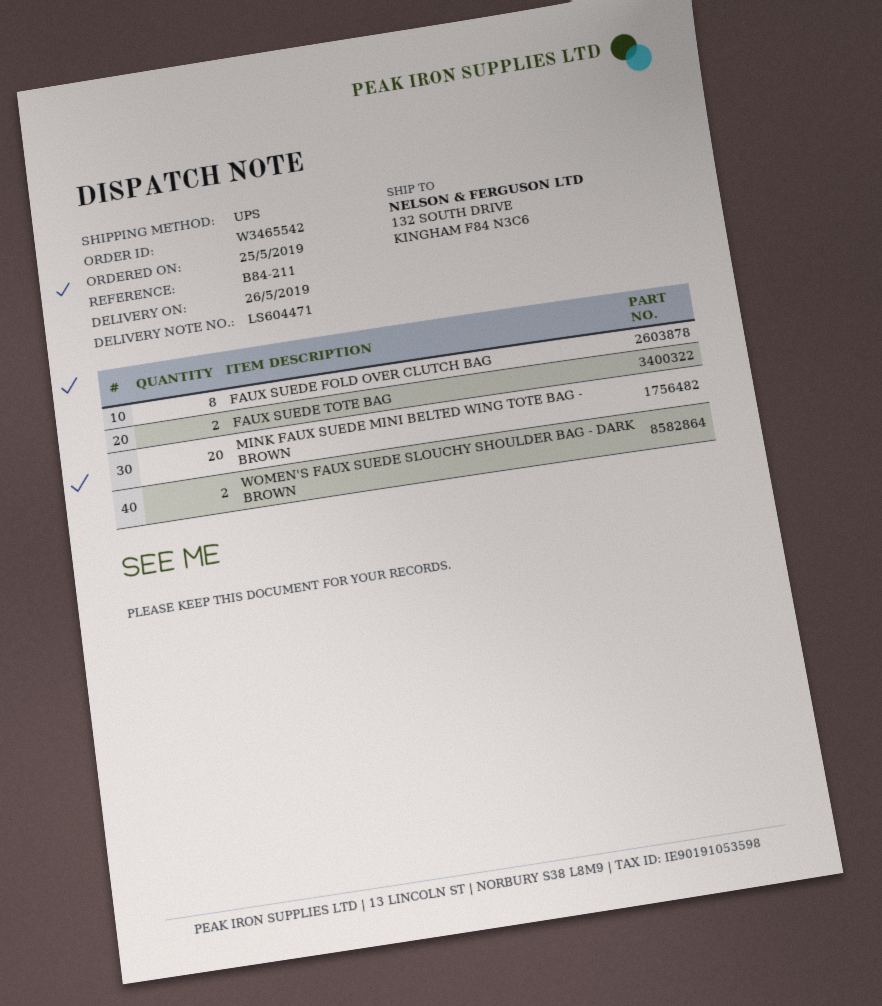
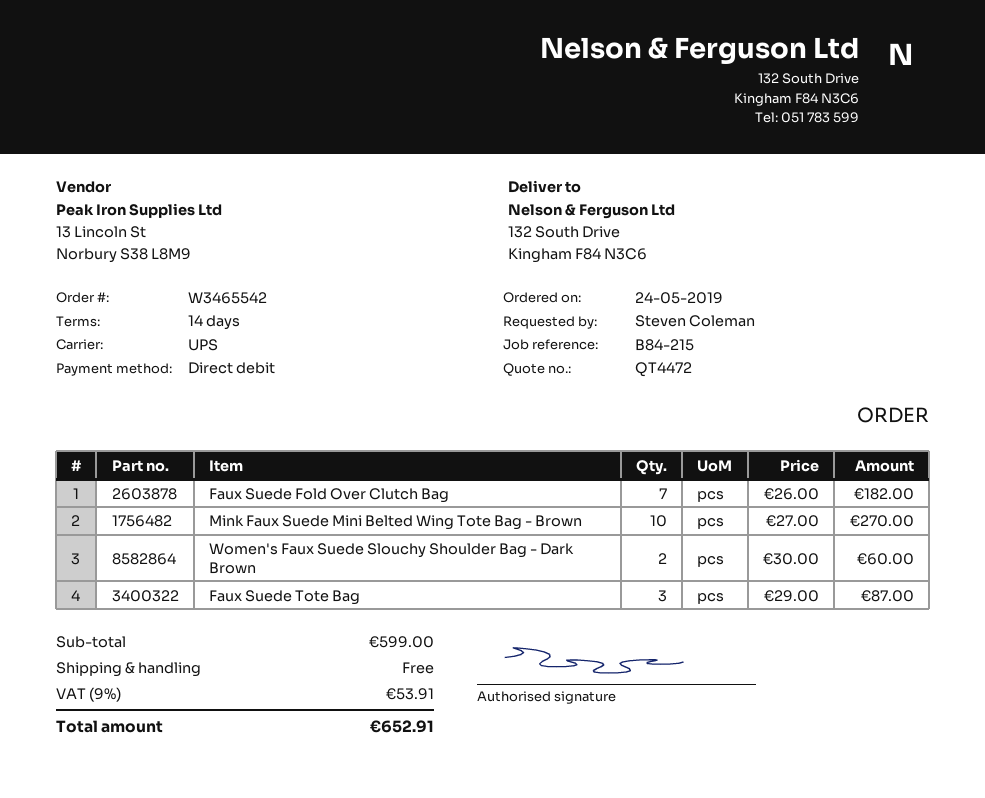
order date: 2019-05-25 -> 2019-05-24
reference: B84-211 -> B84-215
FAUX SUEDE FOLD OVER CLUTCH BAG: 8 -> 7
FAUX SUEDE TOTE BAG: 2 -> 3
MINK FAUX SUEDE MINI BELTED WING TOTE BAG - BROWN: 20 -> 10

